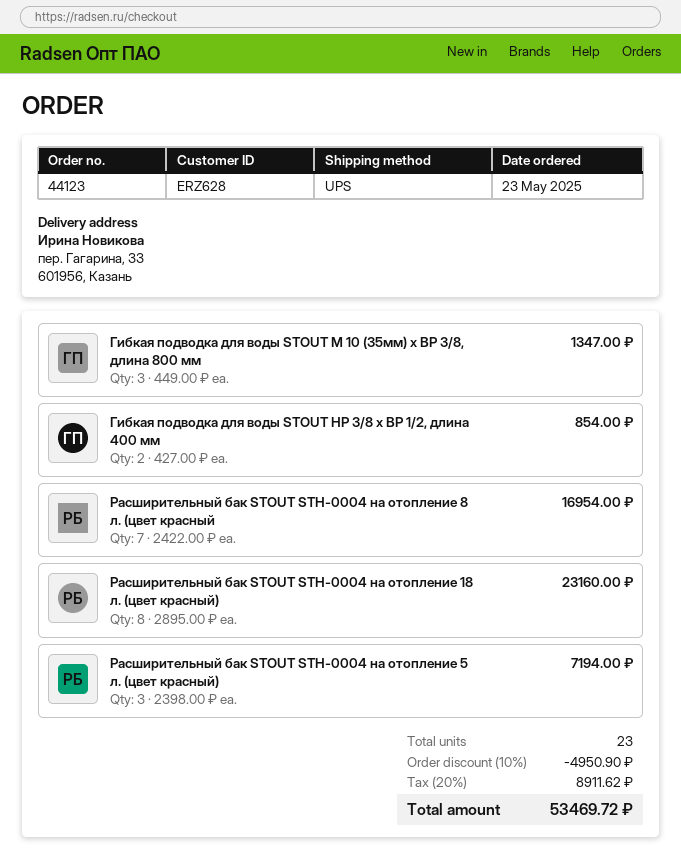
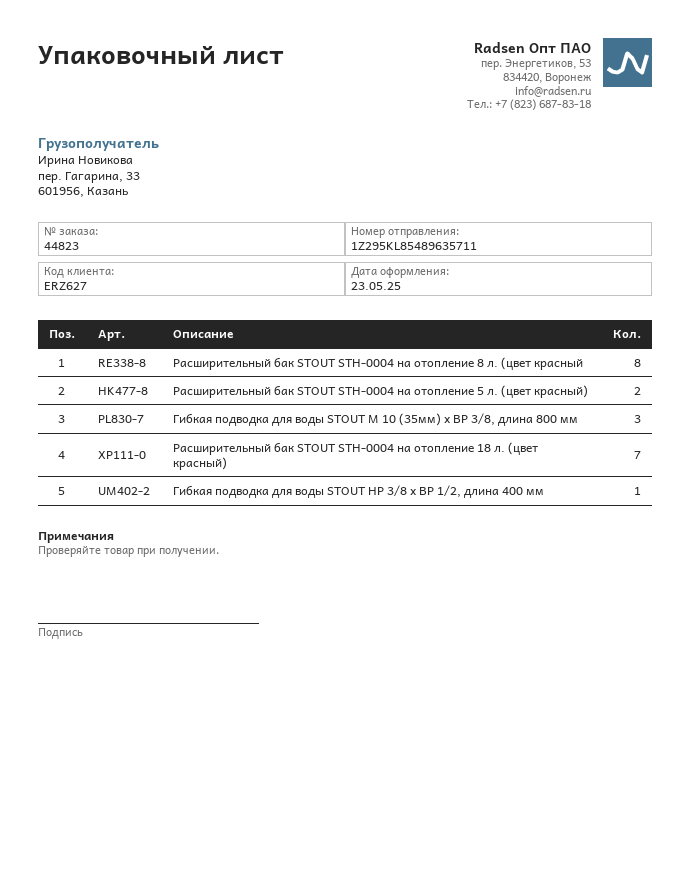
order number: 44123 -> 44823
customer number: ERZ628 -> ERZ627
Гибкая подводка для воды STOUT НР 3/8 х ВР 1/2, длина 400 мм: 2 -> 1
Расширительный бак STOUT STH-0004 на отопление 8 л. (цвет красный: 7 -> 8
Расширительный бак STOUT STH-0004 на отопление 18 л. (цвет красный): 8 -> 7
Расширительный бак STOUT STH-0004 на отопление 5 л. (цвет красный): 3 -> 2

